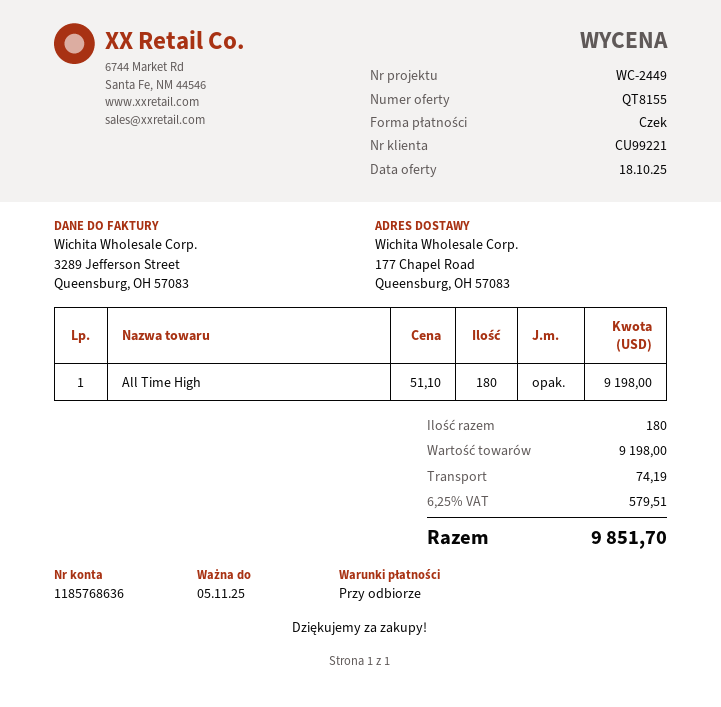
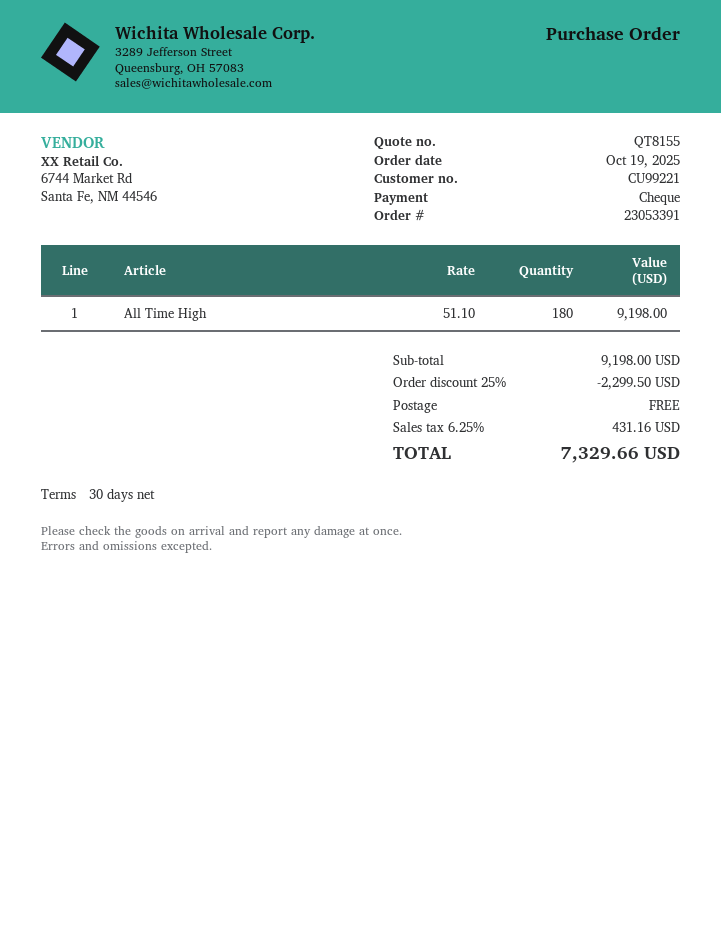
payment terms: on receipt -> 30 days
discount: none -> 25% = 2299.50
shipping: 74.19 -> 0.00
tax: 6.25% = 579.51 -> 6.25% = 431.16
total: 9851.70 -> 7329.66

